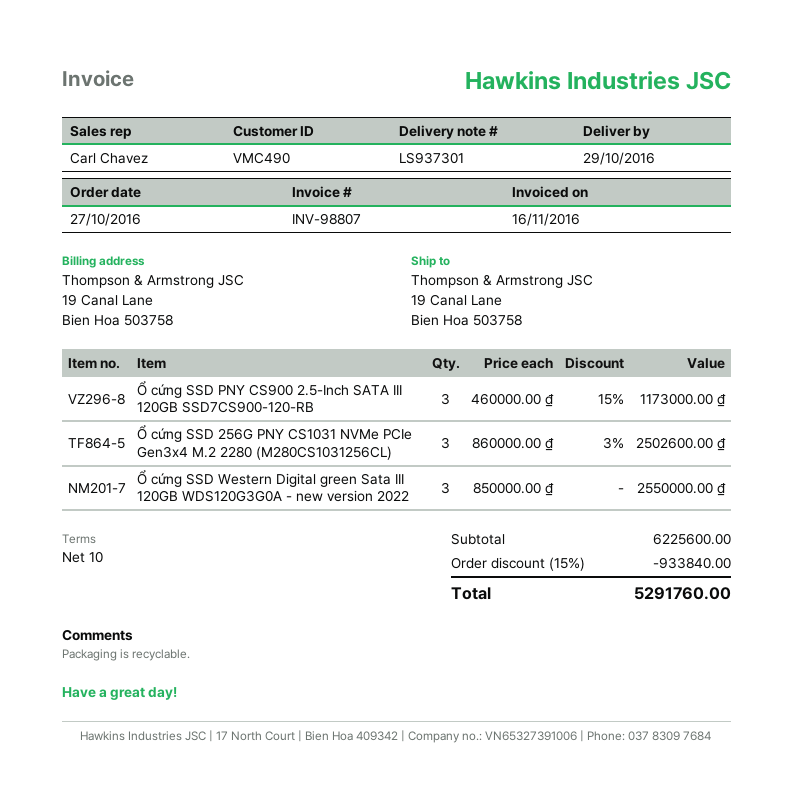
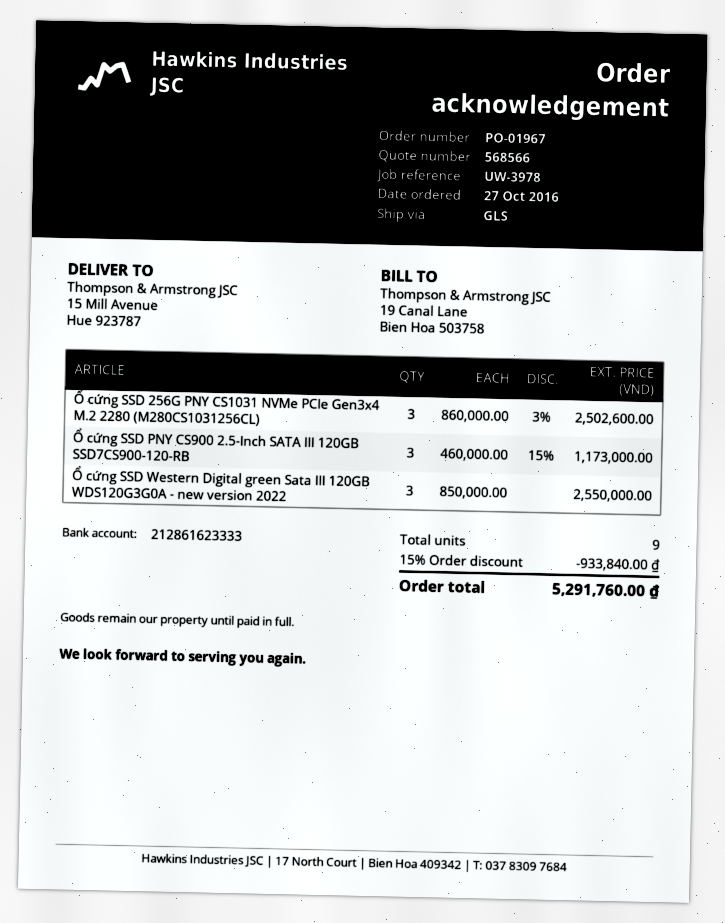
ship to: 19 Canal Lane, Bien Hoa 503758 -> 15 Mill Avenue, Hue 923787

